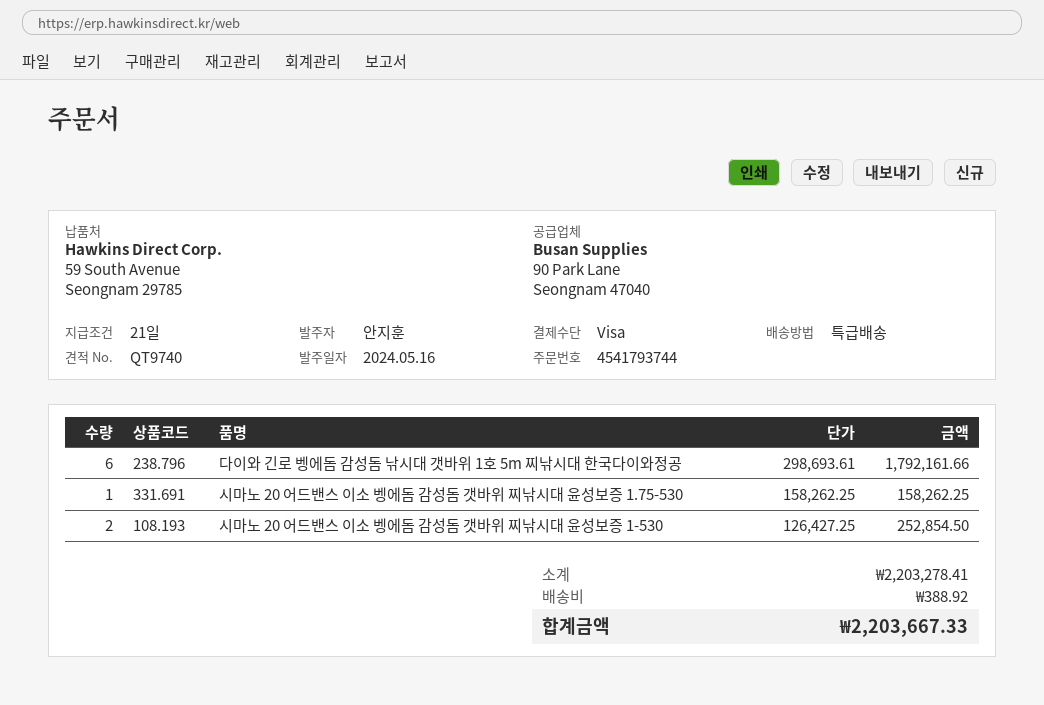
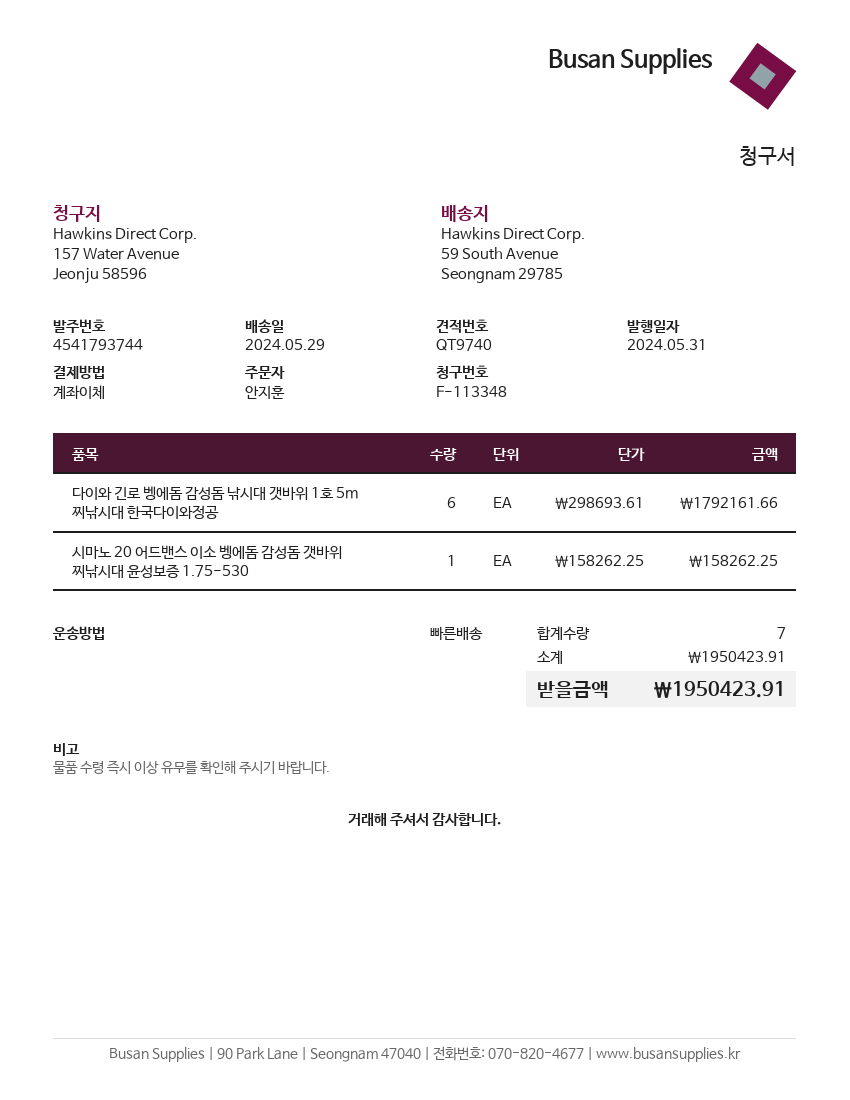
payment method: Visa -> bank transfer
시마노 20 어드밴스 이소 벵에돔 감성돔 갯바위 찌낚시대 윤성보증 1-530: 2 x 126427.25 = 252854.50 -> none
subtotal: 2203278.41 -> 1950423.91
shipping: 388.92 -> none
total: 2203667.33 -> 1950423.91

